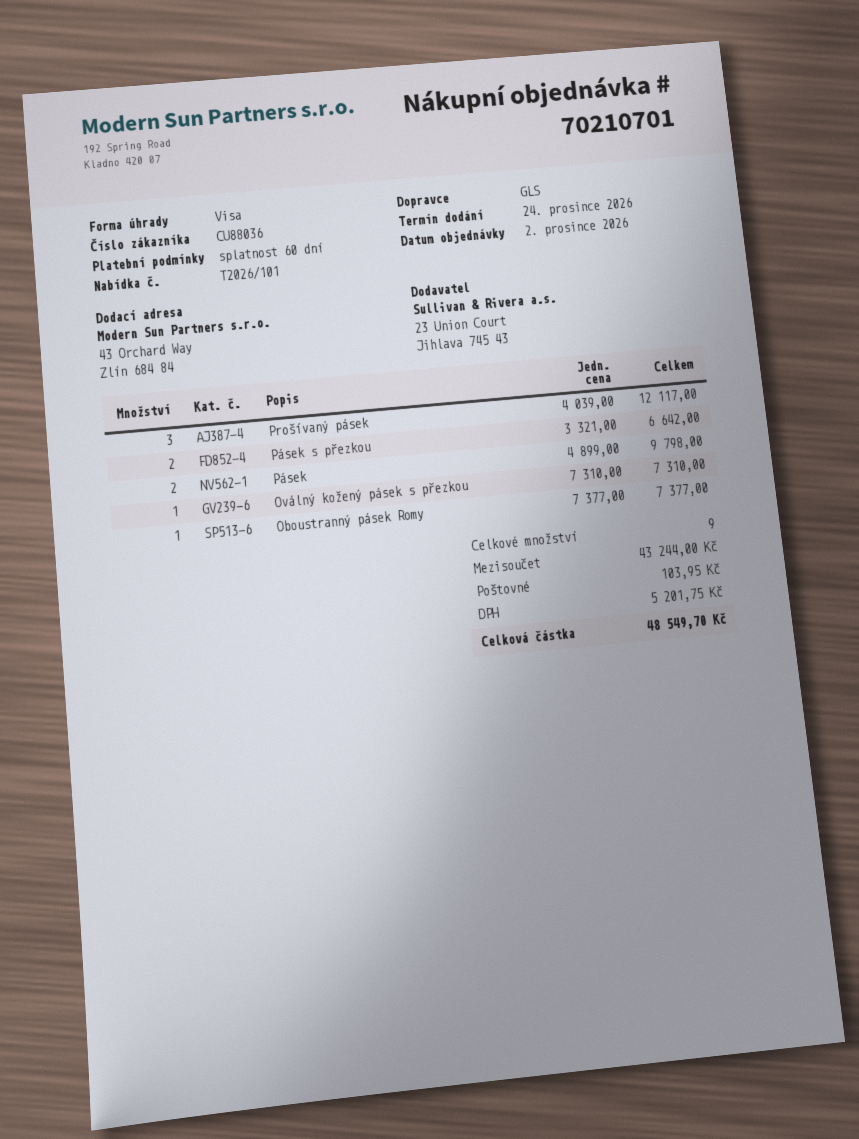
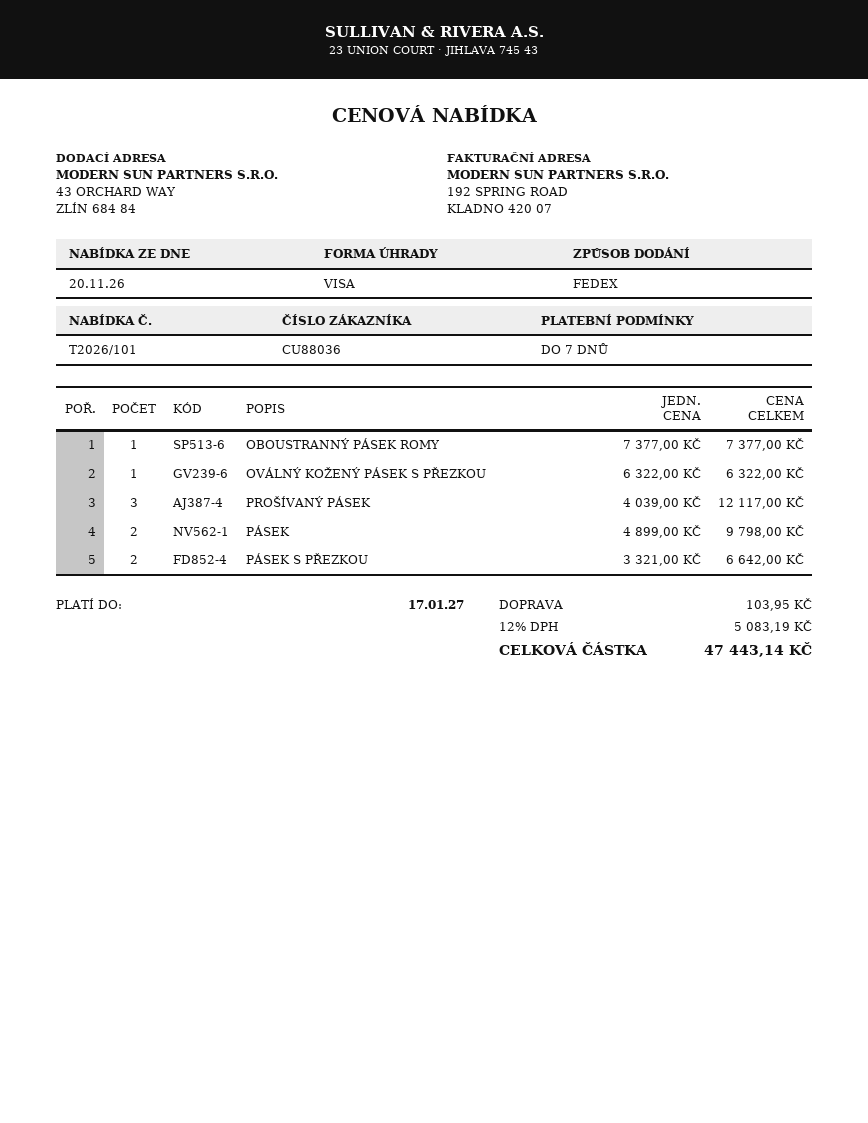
payment terms: 60 days -> 7 days
shipping method: GLS -> FedEx
Oválný kožený pásek s přezkou: 1 x 7310.00 = 7310.00 -> 1 x 6322.00 = 6322.00
tax: 5201.75 -> 5083.19
total: 48549.70 -> 47443.14

